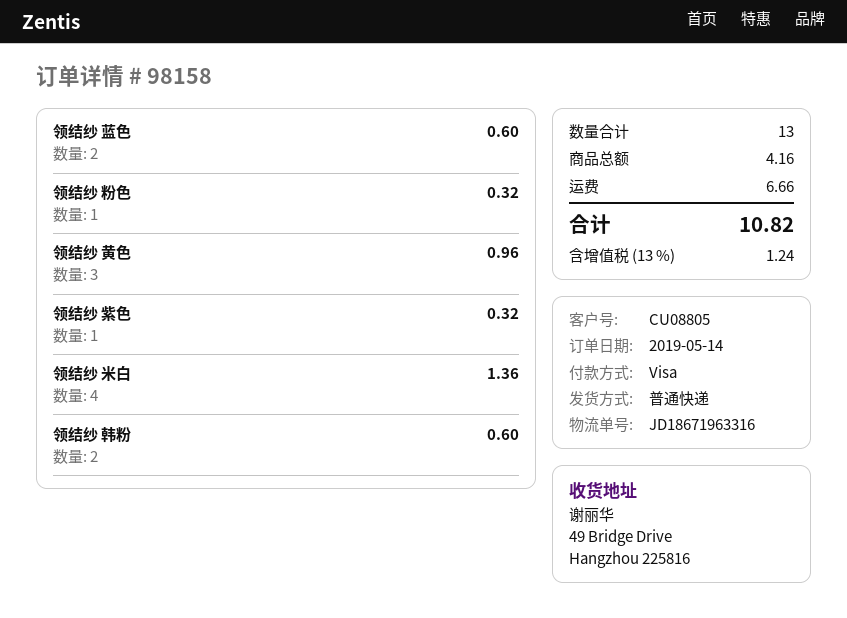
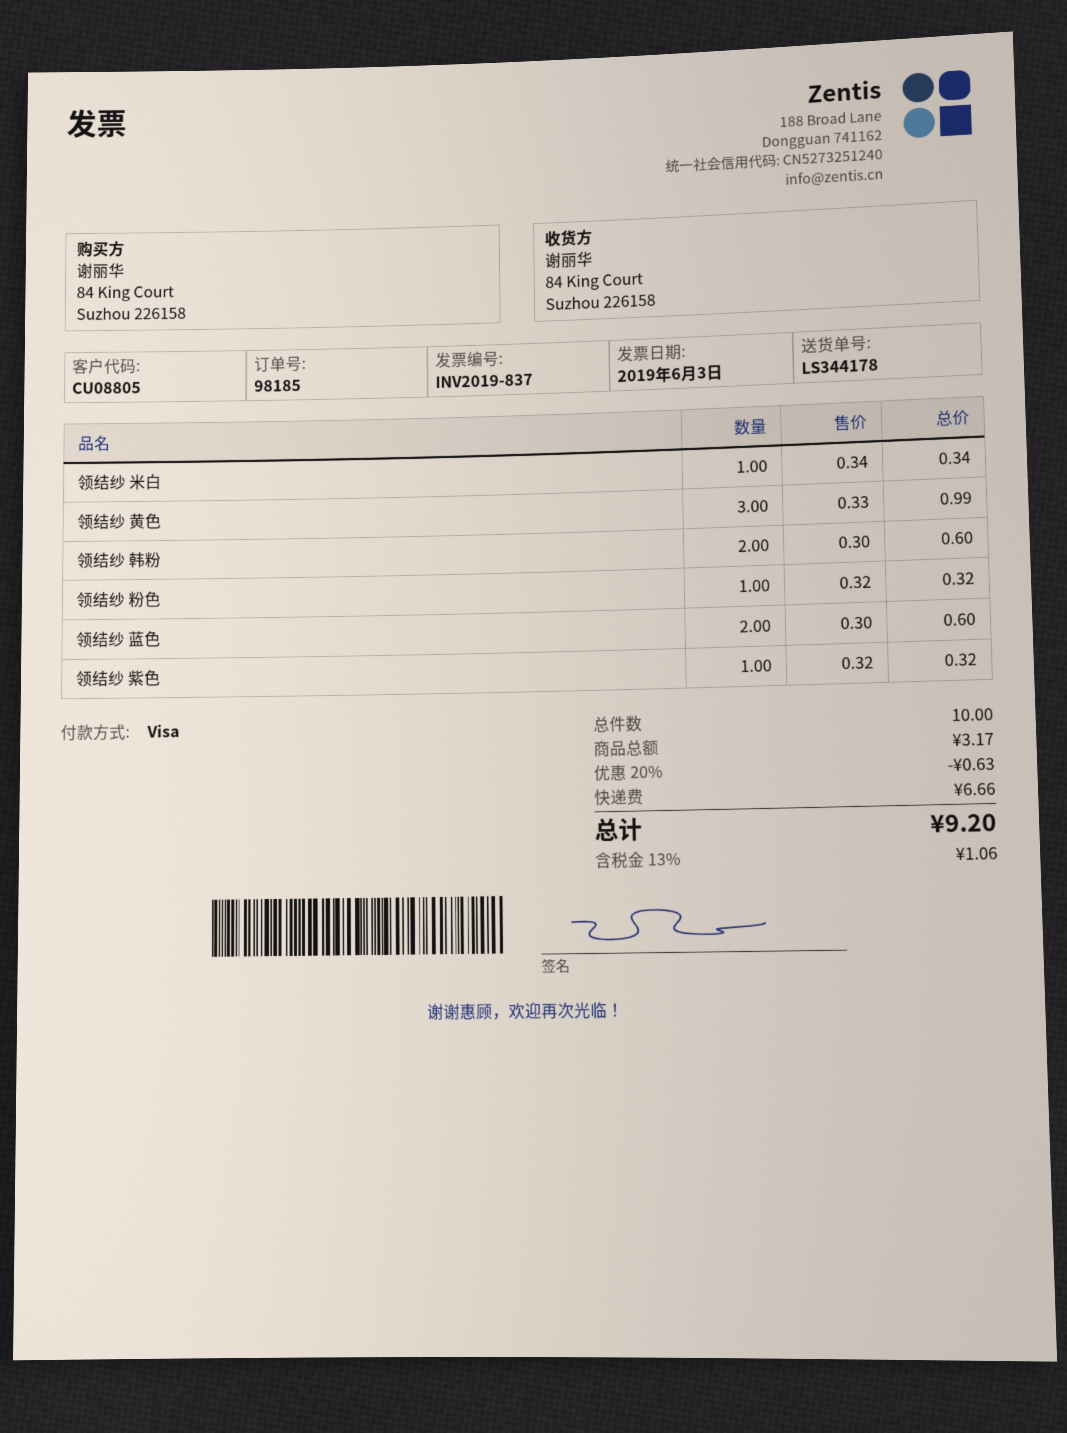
order number: 98158 -> 98185
ship to: 49 Bridge Drive, Hangzhou 225816 -> 84 King Court, Suzhou 226158
领结纱 黄色: 3 for 0.96 -> 3 for 0.99
领结纱 米白: 4 for 1.36 -> 1 for 0.34
total quantity: 13 -> 10
subtotal: 4.16 -> 3.17
discount: none -> 20% = 0.63
tax: 13% = 1.24 -> 13% = 1.06
total: 10.82 -> 9.20

